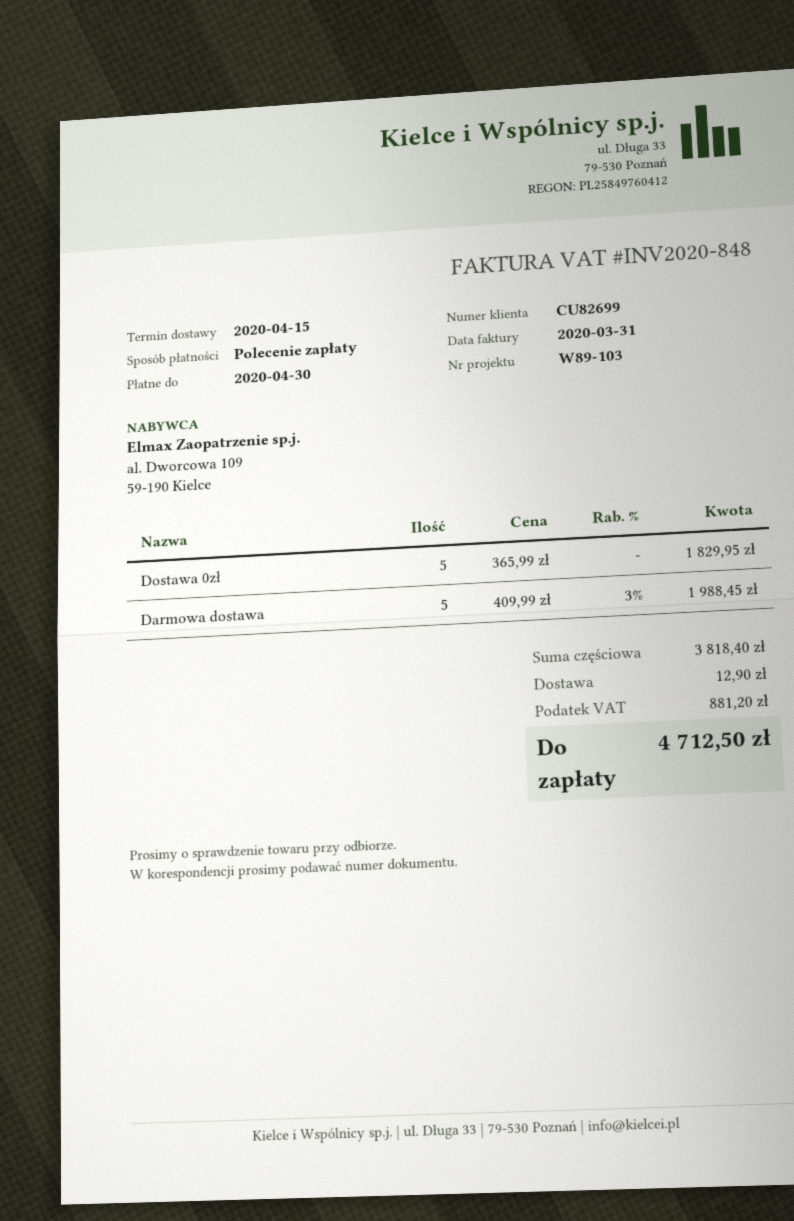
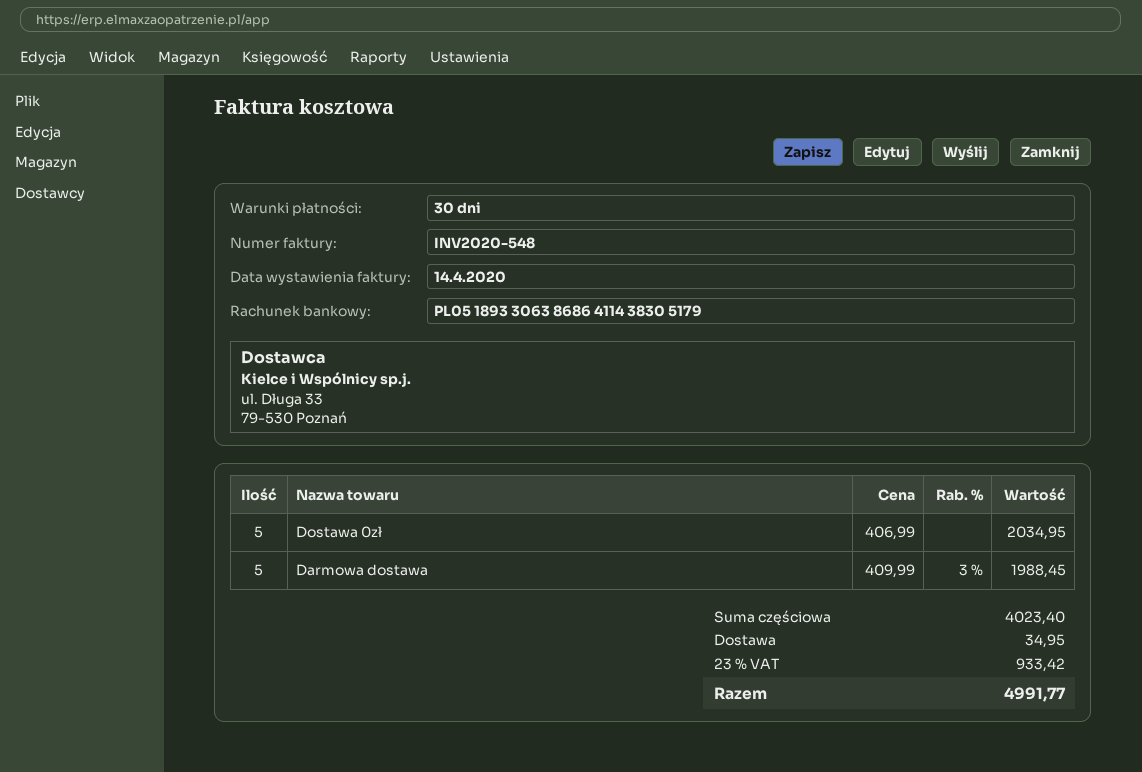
invoice number: INV2020-848 -> INV2020-548
invoice date: 2020-03-31 -> 2020-04-14
Dostawa 0zł: 5 x 365.99 = 1829.95 -> 5 x 406.99 = 2034.95
subtotal: 3818.40 -> 4023.40
shipping: 12.90 -> 34.95
tax: 881.20 -> 933.42
total: 4712.50 -> 4991.77

